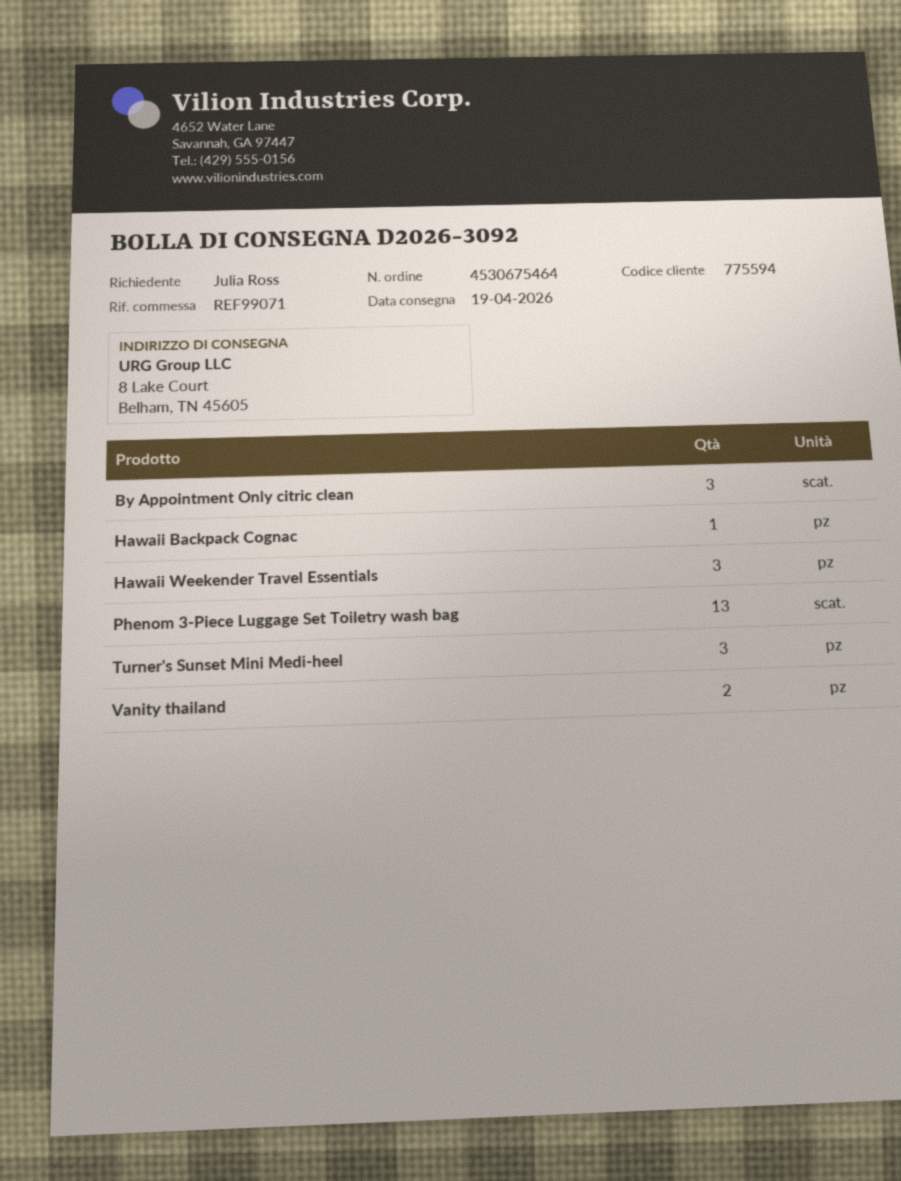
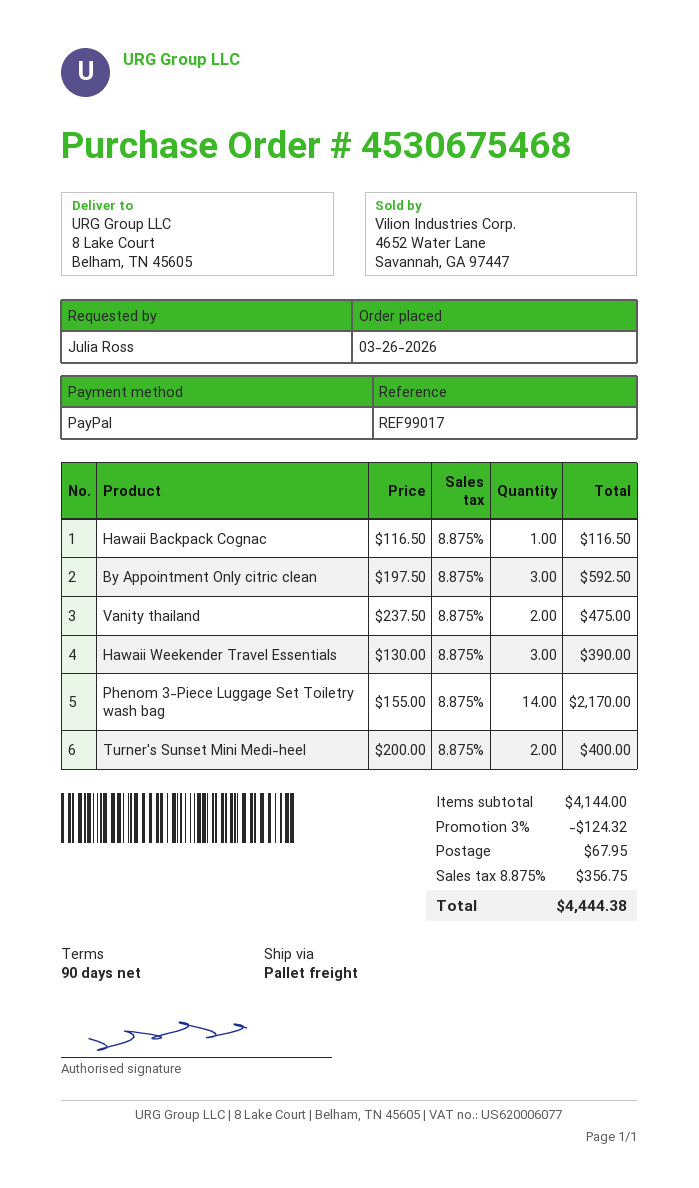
order number: 4530675464 -> 4530675468
reference: REF99071 -> REF99017
Phenom 3-Piece Luggage Set Toiletry wash bag: 13 -> 14
Turner's Sunset Mini Medi-heel: 3 -> 2

